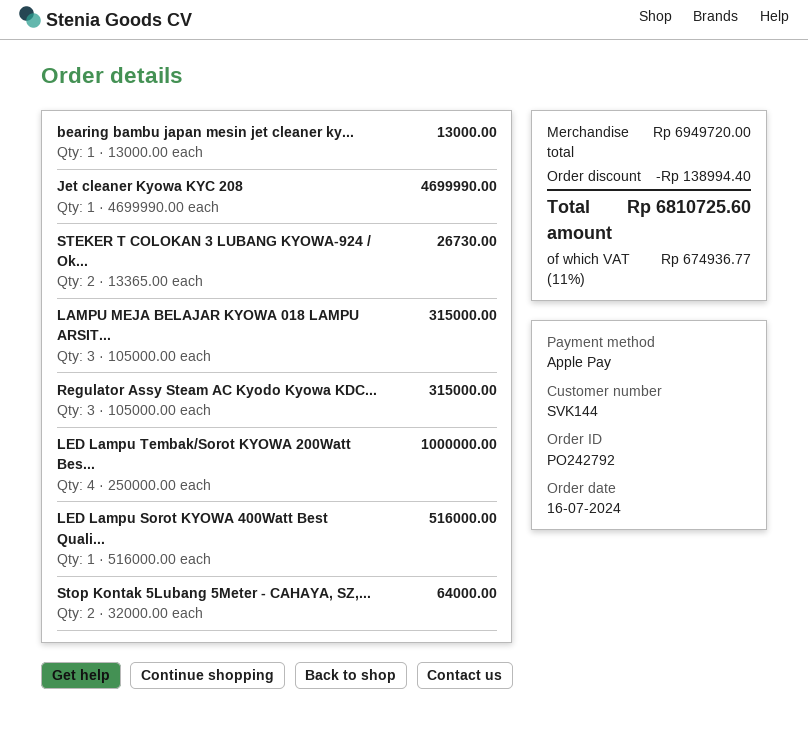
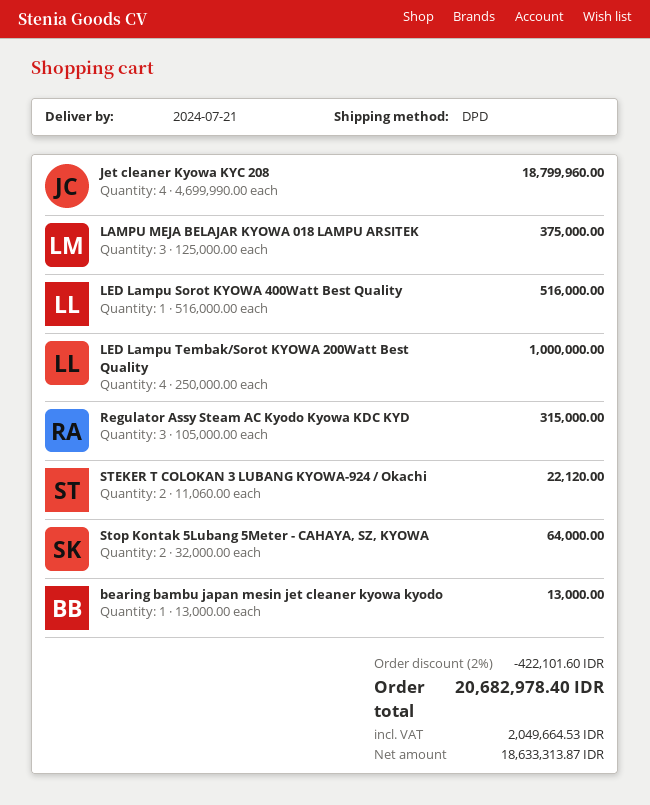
Jet cleaner Kyowa KYC 208: 1 x 4699990.00 = 4699990.00 -> 4 x 4699990.00 = 18799960.00
STEKER T COLOKAN 3 LUBANG KYOWA-924 / Ok...: 2 x 13365.00 = 26730.00 -> 2 x 11060.00 = 22120.00
LAMPU MEJA BELAJAR KYOWA 018 LAMPU ARSIT...: 3 x 105000.00 = 315000.00 -> 3 x 125000.00 = 375000.00
discount: 138994.40 -> 422101.60
tax: 674936.77 -> 2049664.53
total: 6810725.60 -> 20682978.40

